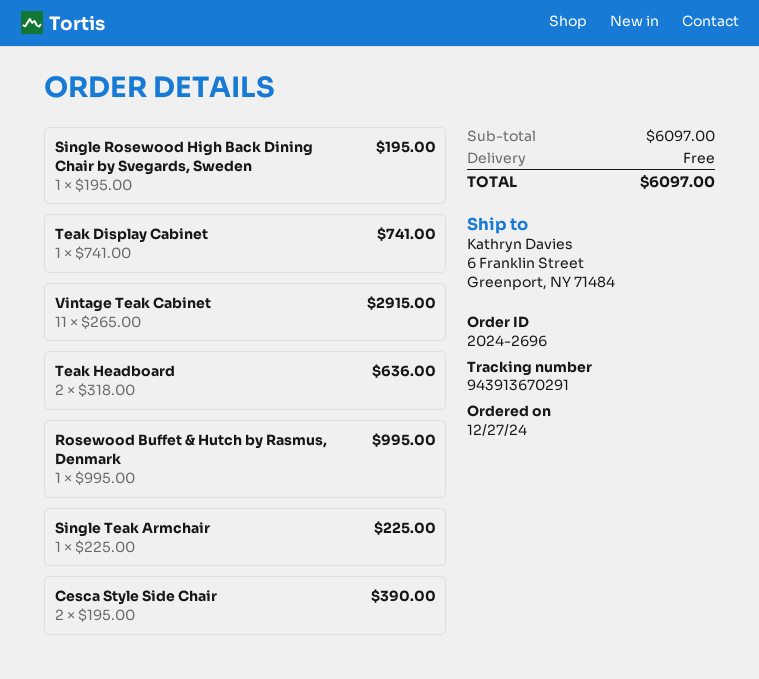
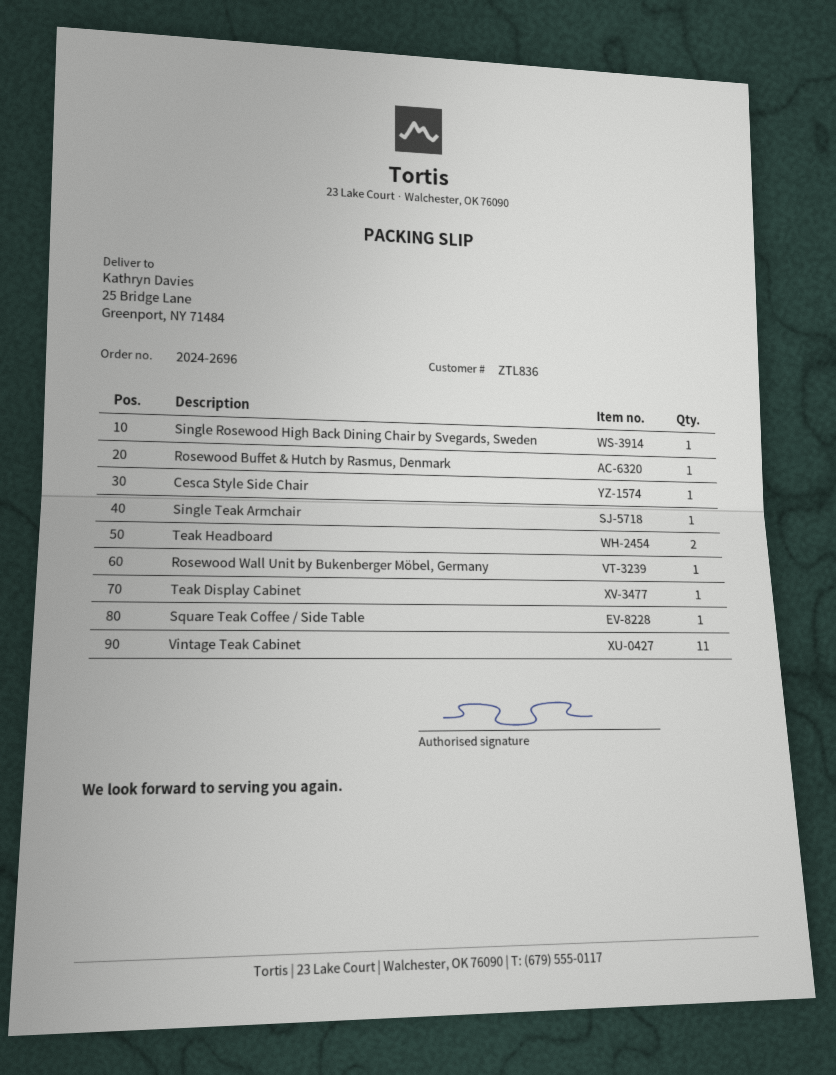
ship to: 6 Franklin Street, Greenport, NY 71484 -> 25 Bridge Lane, Greenport, NY 71484
Cesca Style Side Chair: 2 -> 1
Rosewood Wall Unit by Bukenberger Möbel, Germany: none -> 1
Square Teak Coffee / Side Table: none -> 1

